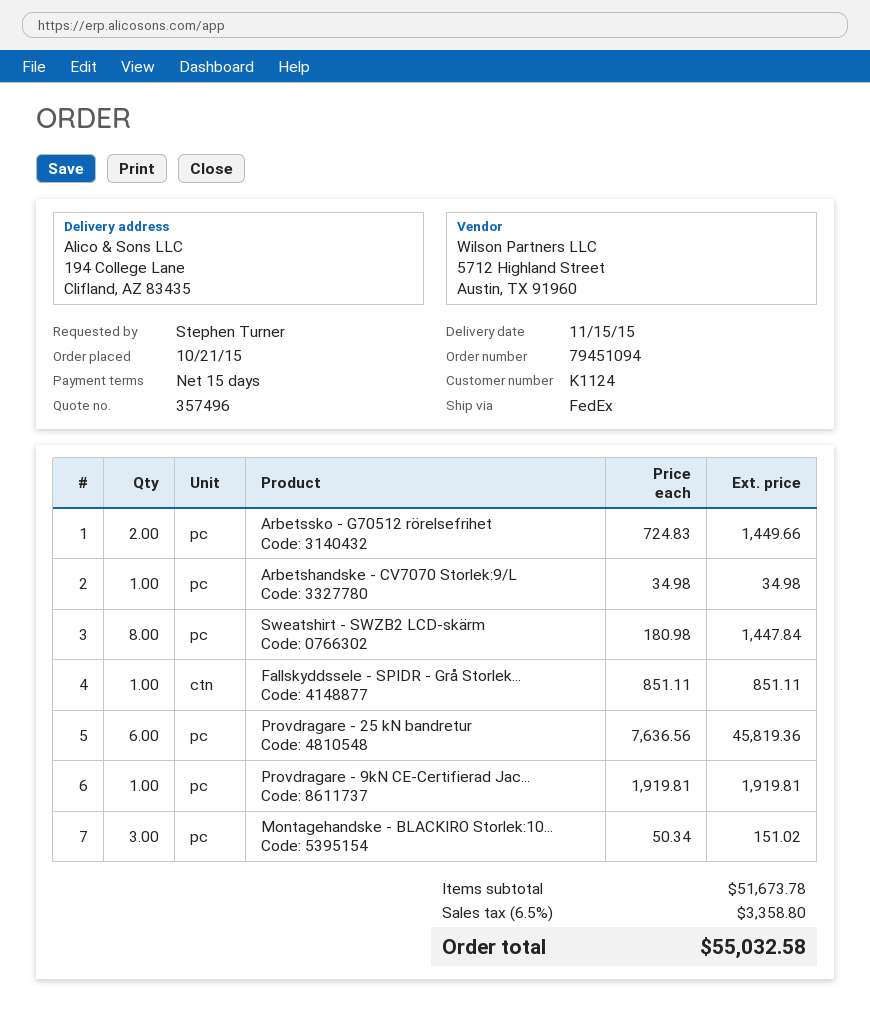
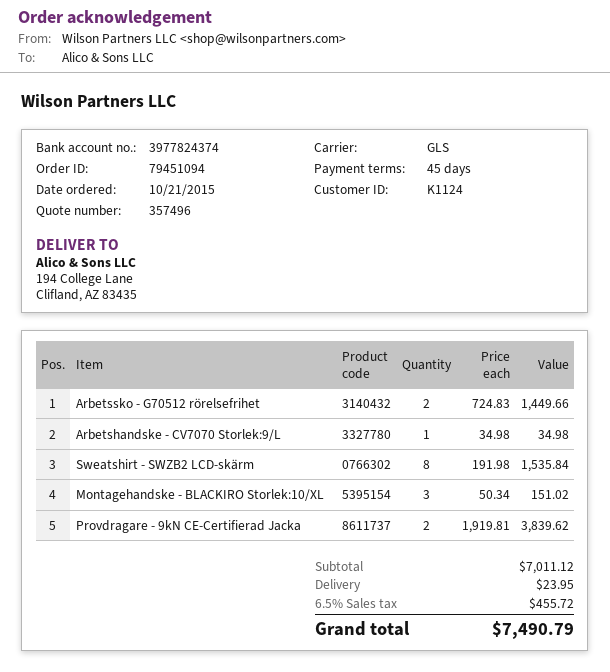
payment terms: 15 days -> 45 days
shipping method: FedEx -> GLS
Sweatshirt - SWZB2 LCD-skärm: 8 x 180.98 = 1447.84 -> 8 x 191.98 = 1535.84
Fallskyddssele - SPIDR - Grå Storlek...: 1 x 851.11 = 851.11 -> none
Provdragare - 25 kN bandretur: 6 x 7636.56 = 45819.36 -> none
Provdragare - 9kN CE-Certifierad Jac...: 1 x 1919.81 = 1919.81 -> 2 x 1919.81 = 3839.62
subtotal: 51673.78 -> 7011.12
shipping: none -> 23.95
tax: 6.5% = 3358.80 -> 6.5% = 455.72
total: 55032.58 -> 7490.79

